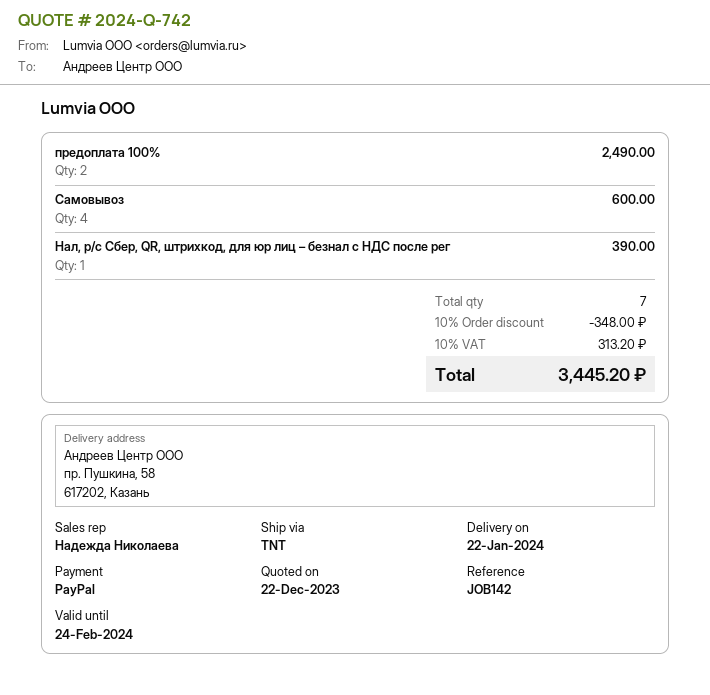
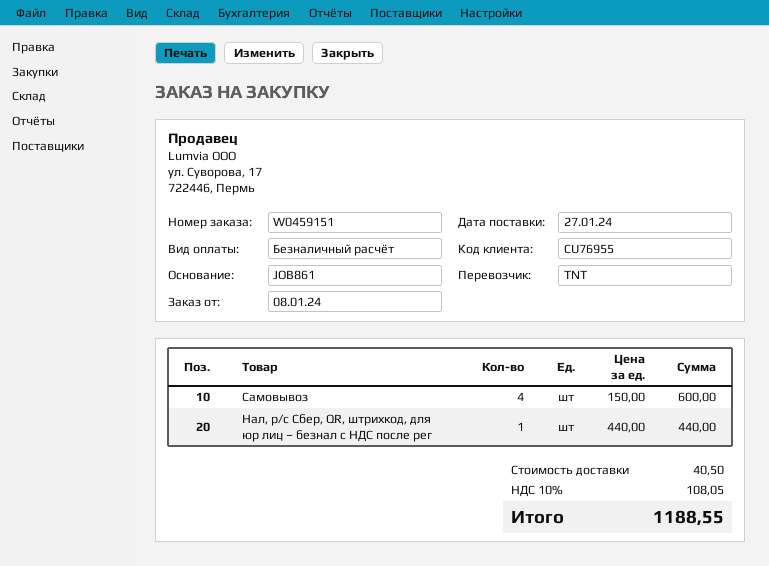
delivery date: 2024-01-22 -> 2024-01-27
reference: JOB142 -> JOB861
payment method: PayPal -> bank transfer
предоплата 100%: 2 for 2490.00 -> none
Нал, р/с Сбер, QR, штрихкод, для юр лиц – безнал с НДС после рег: 1 for 390.00 -> 1 for 440.00
discount: 10% = 348.00 -> none
shipping: none -> 40.50
tax: 10% = 313.20 -> 10% = 108.05
total: 3445.20 -> 1188.55

